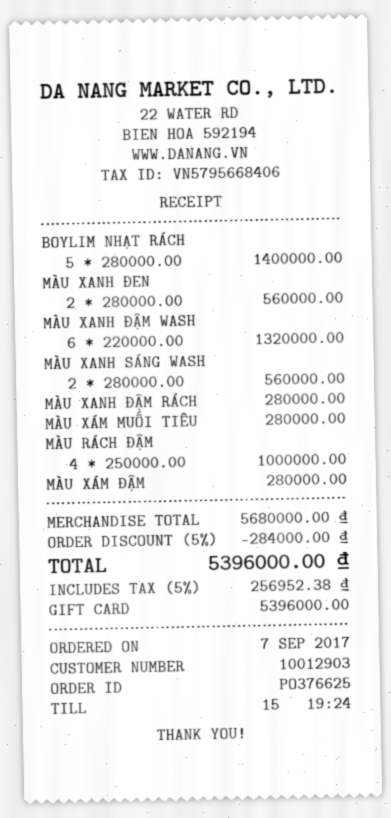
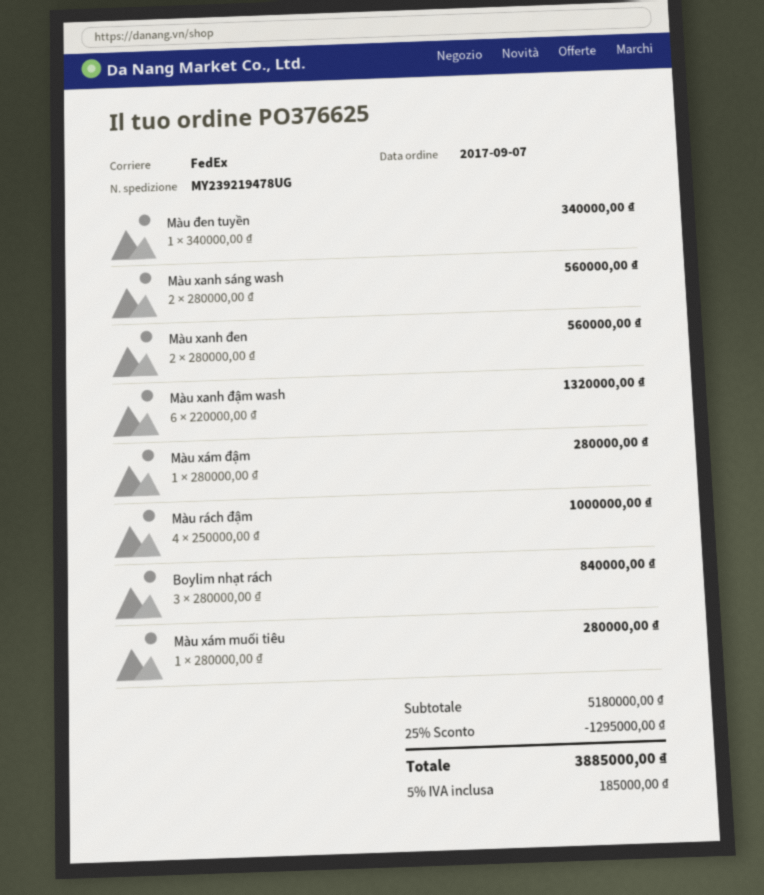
BOYLIM NHẠT RÁCH: 5 x 280000.00 = 1400000.00 -> 3 x 280000.00 = 840000.00
MÀU XANH ĐẬM RÁCH: 1 x 280000.00 = 280000.00 -> none
Màu đen tuyền: none -> 1 x 340000.00 = 340000.00
subtotal: 5680000.00 -> 5180000.00
discount: 5% = 284000.00 -> 25% = 1295000.00
tax: 5% = 256952.38 -> 5% = 185000.00
total: 5396000.00 -> 3885000.00

